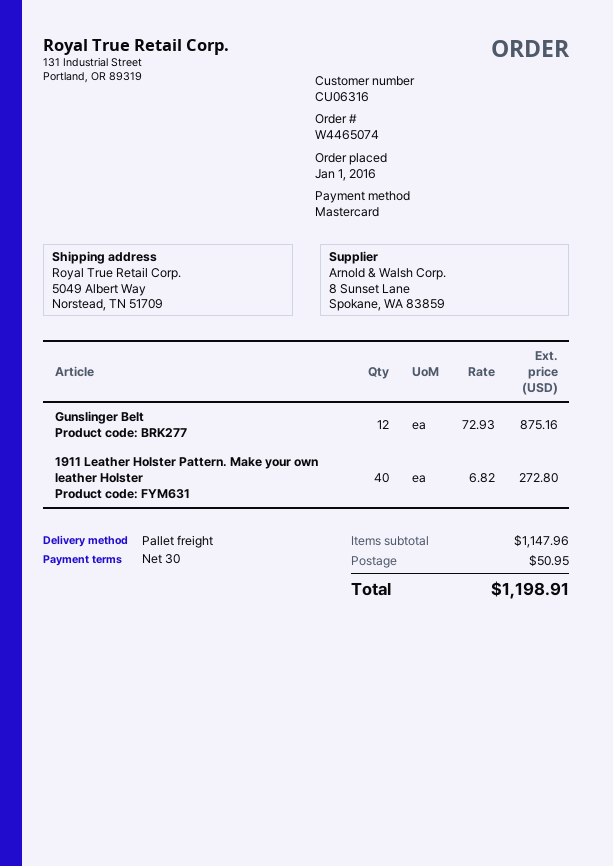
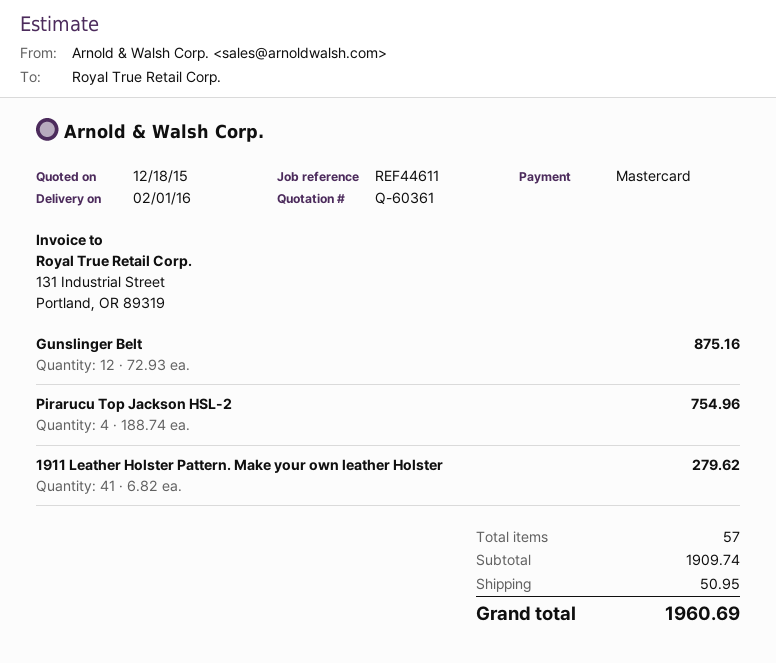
1911 Leather Holster Pattern. Make your own leather Holster: 40 x 6.82 = 272.80 -> 41 x 6.82 = 279.62
Pirarucu Top Jackson HSL-2: none -> 4 x 188.74 = 754.96
subtotal: 1147.96 -> 1909.74
total: 1198.91 -> 1960.69

